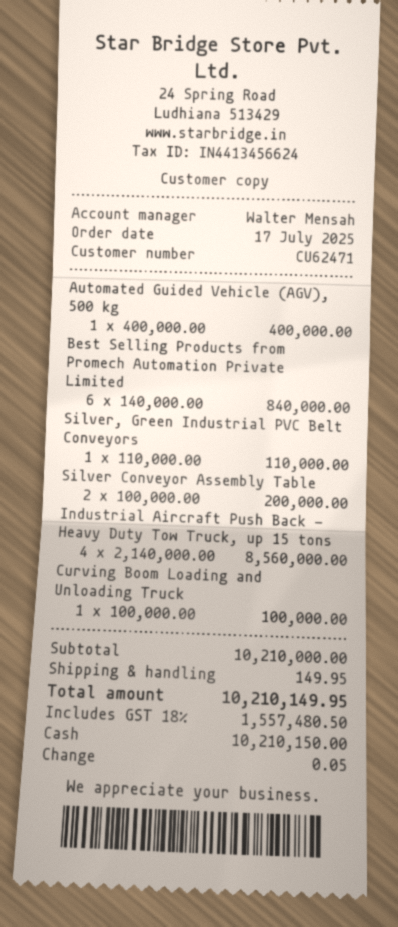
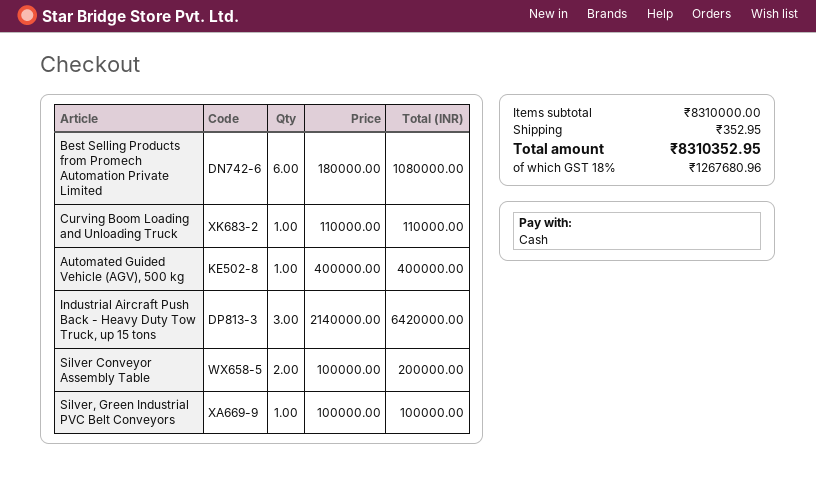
Best Selling Products from Promech Automation Private Limited: 6 x 140000.00 = 840000.00 -> 6 x 180000.00 = 1080000.00
Silver, Green Industrial PVC Belt Conveyors: 1 x 110000.00 = 110000.00 -> 1 x 100000.00 = 100000.00
Industrial Aircraft Push Back - Heavy Duty Tow Truck, up 15 tons: 4 x 2140000.00 = 8560000.00 -> 3 x 2140000.00 = 6420000.00
Curving Boom Loading and Unloading Truck: 1 x 100000.00 = 100000.00 -> 1 x 110000.00 = 110000.00
subtotal: 10210000.00 -> 8310000.00
shipping: 149.95 -> 352.95
tax: 18% = 1557480.50 -> 18% = 1267680.96
total: 10210149.95 -> 8310352.95

